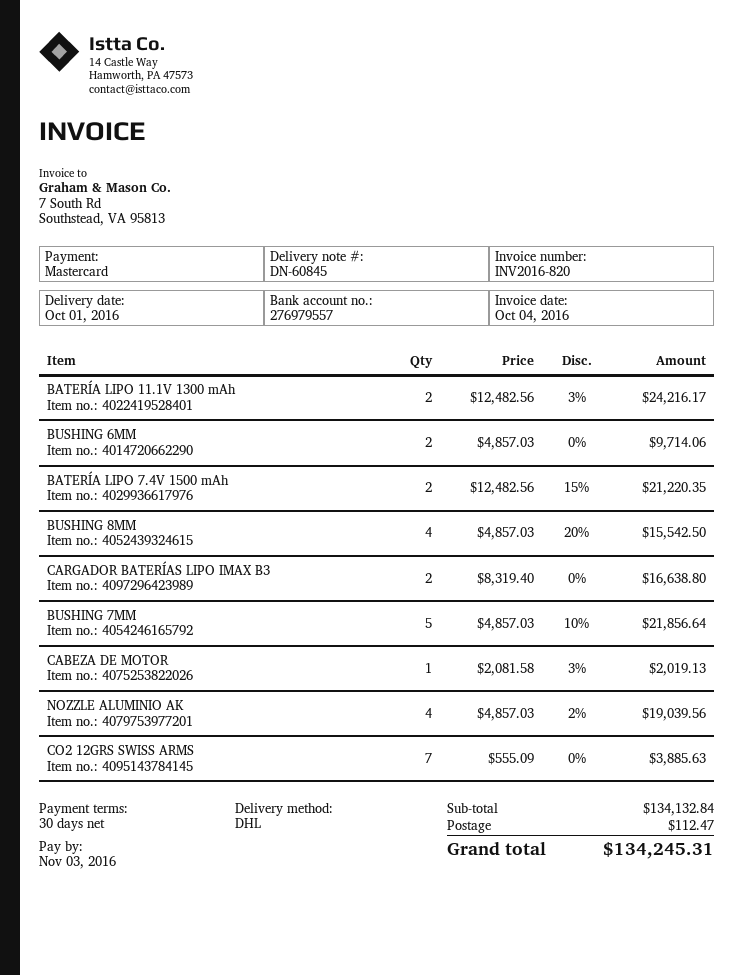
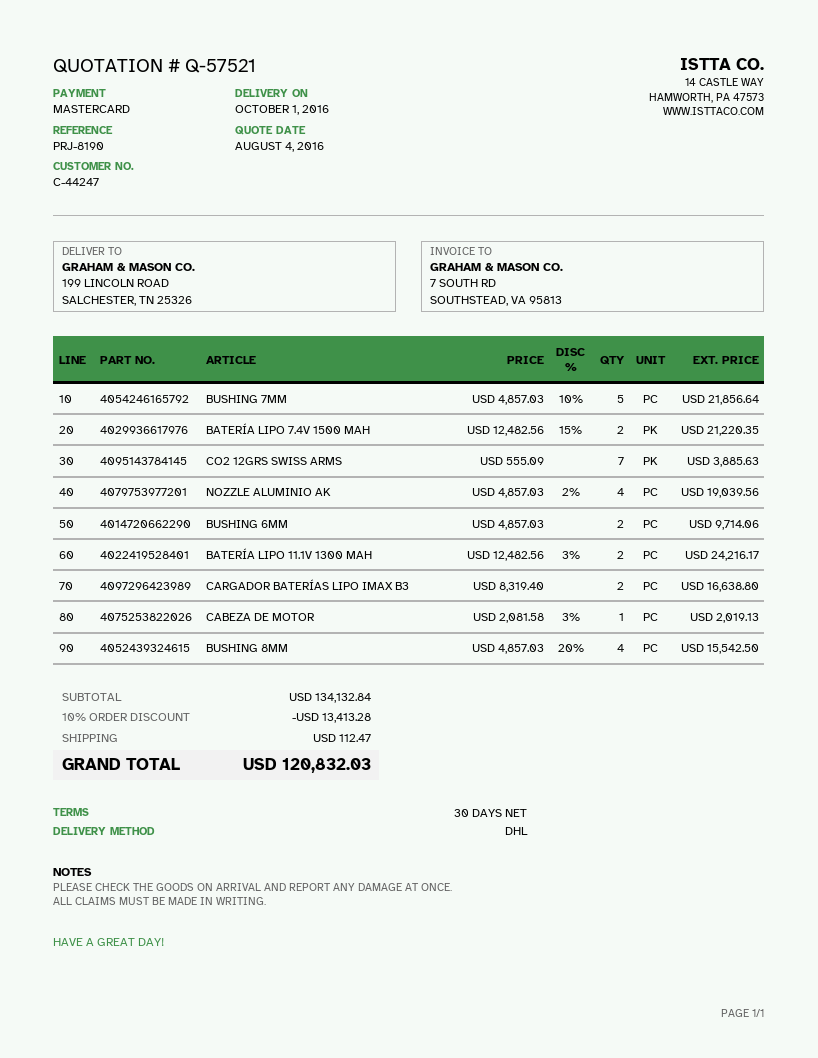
discount: none -> 10% = 13413.28
total: 134245.31 -> 120832.03

